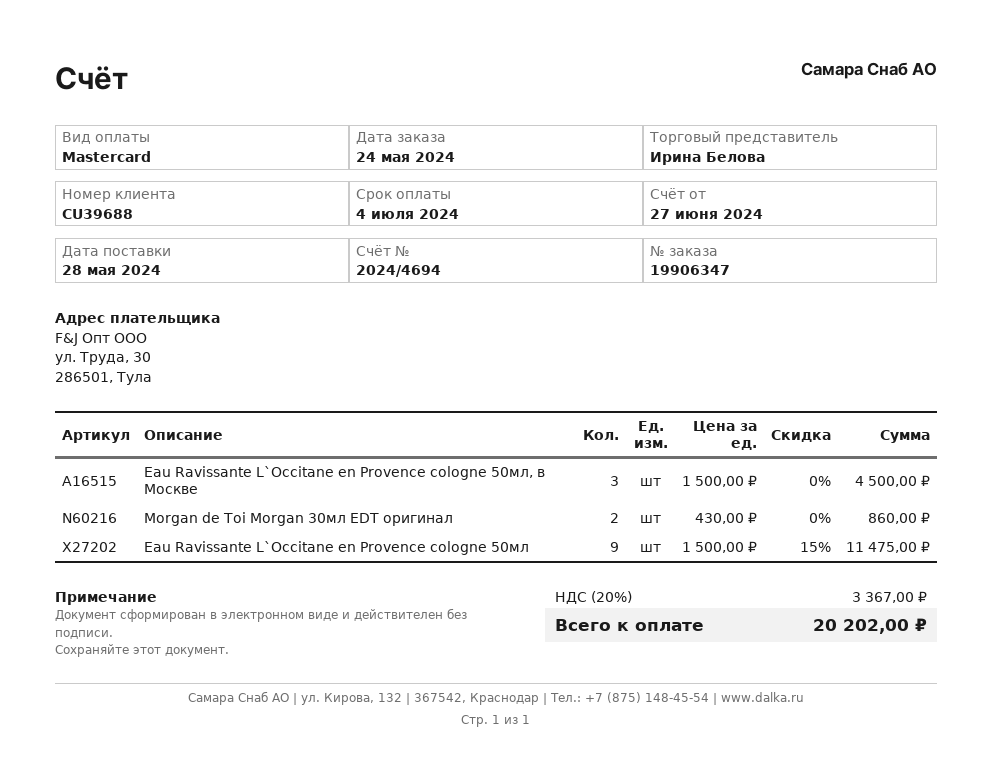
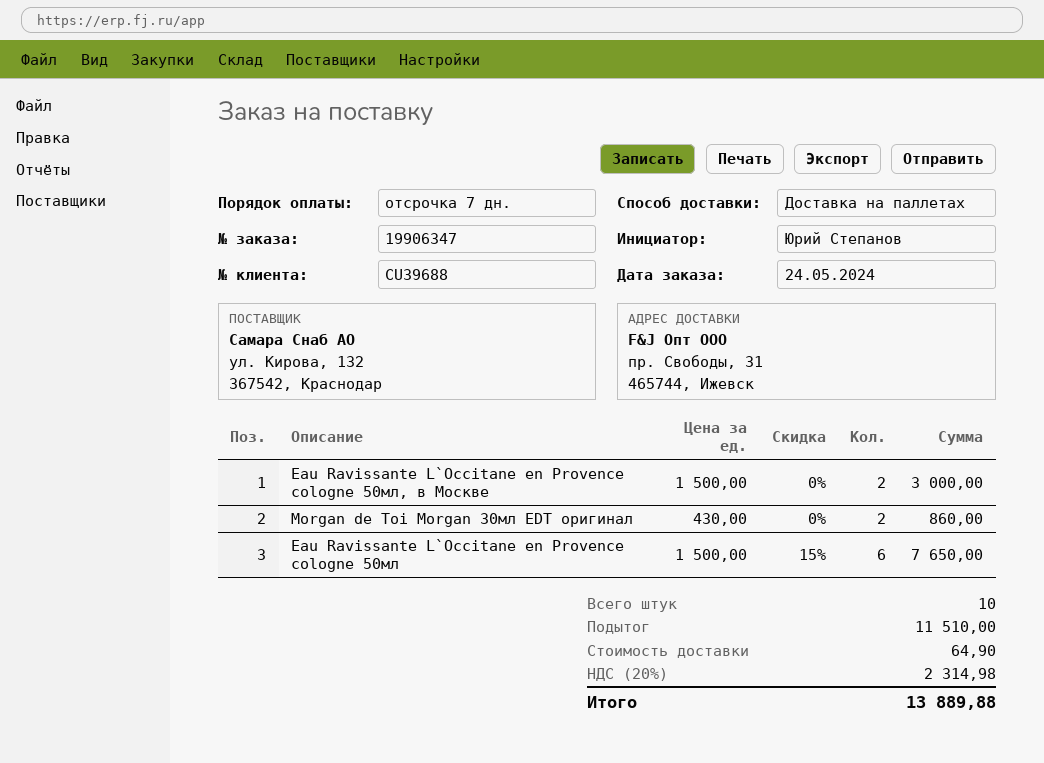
Eau Ravissante L`Occitane en Provence cologne 50мл, в Москве: 3 x 1500.00 = 4500.00 -> 2 x 1500.00 = 3000.00
Eau Ravissante L`Occitane en Provence cologne 50мл: 9 x 1500.00 - 15% = 11475.00 -> 6 x 1500.00 - 15% = 7650.00
shipping: none -> 64.90
tax: 20% = 3367.00 -> 20% = 2314.98
total: 20202.00 -> 13889.88

